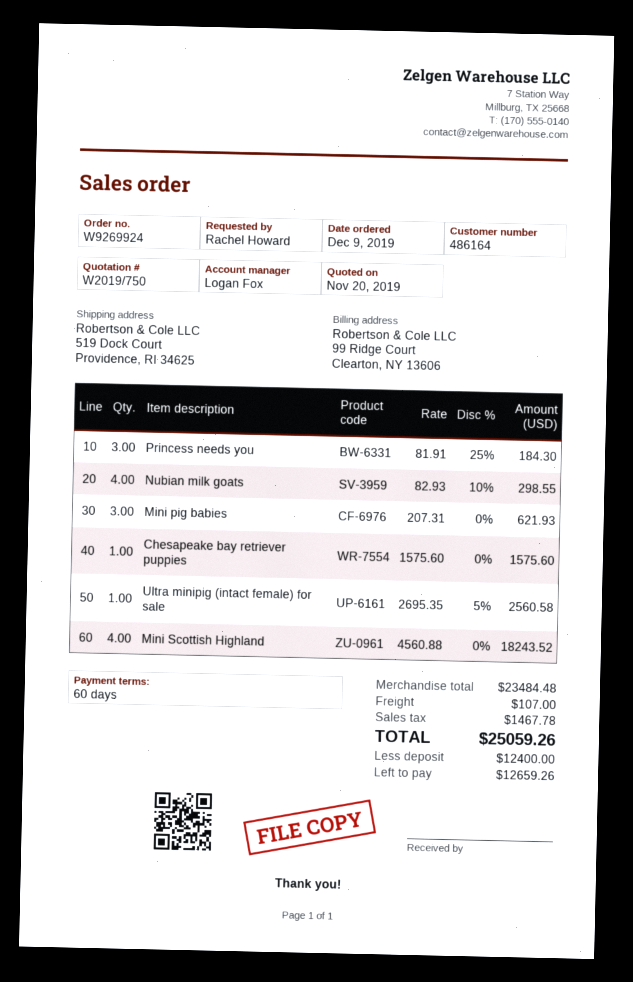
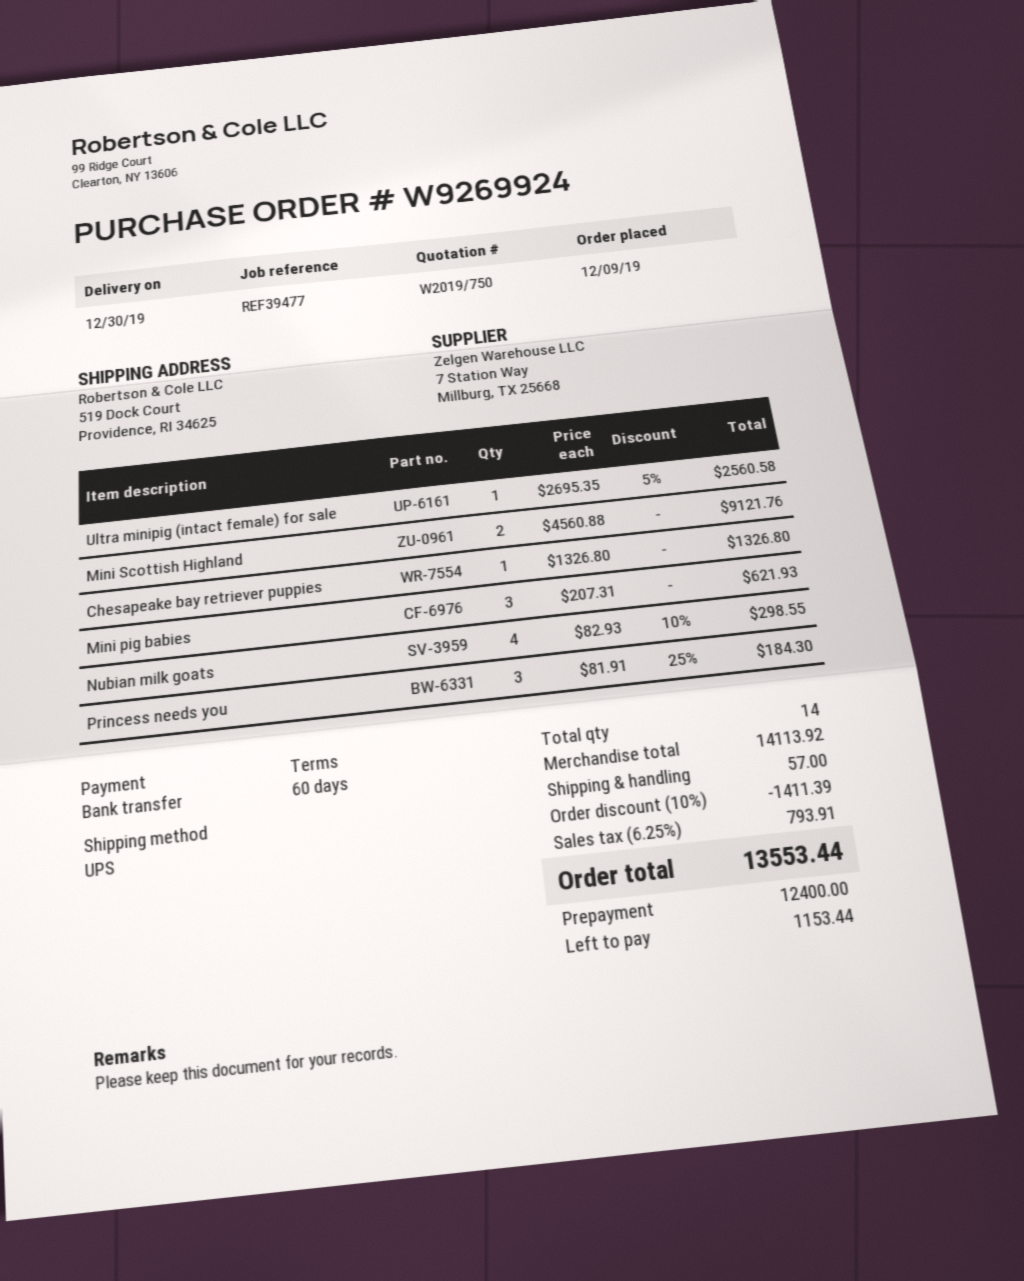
Chesapeake bay retriever puppies: 1 x 1575.60 = 1575.60 -> 1 x 1326.80 = 1326.80
Mini Scottish Highland: 4 x 4560.88 = 18243.52 -> 2 x 4560.88 = 9121.76
subtotal: 23484.48 -> 14113.92
discount: none -> 10% = 1411.39
shipping: 107.00 -> 57.00
tax: 1467.78 -> 793.91
total: 25059.26 -> 13553.44
balance: 12659.26 -> 1153.44

